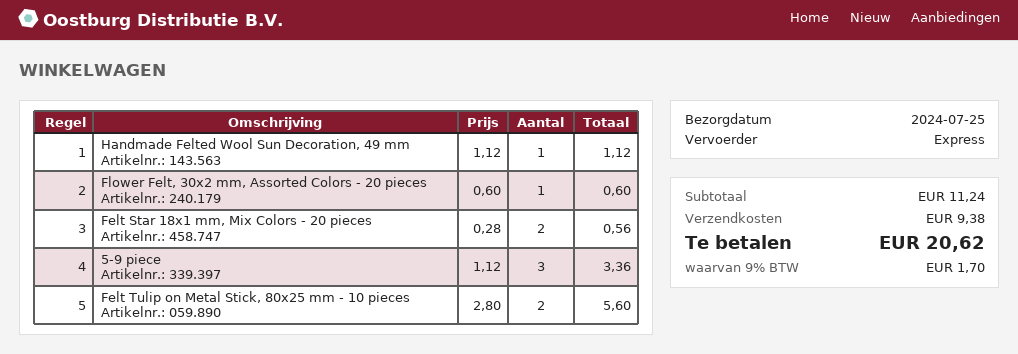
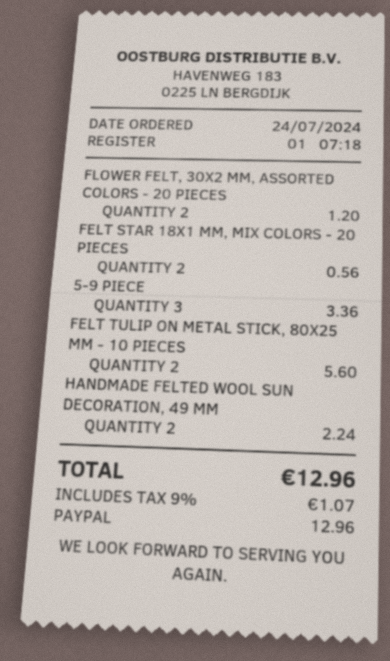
Handmade Felted Wool Sun Decoration, 49 mm: 1 for 1.12 -> 2 for 2.24
Flower Felt, 30x2 mm, Assorted Colors - 20 pieces: 1 for 0.60 -> 2 for 1.20
shipping: 9.38 -> none
tax: 9% = 1.70 -> 9% = 1.07
total: 20.62 -> 12.96

